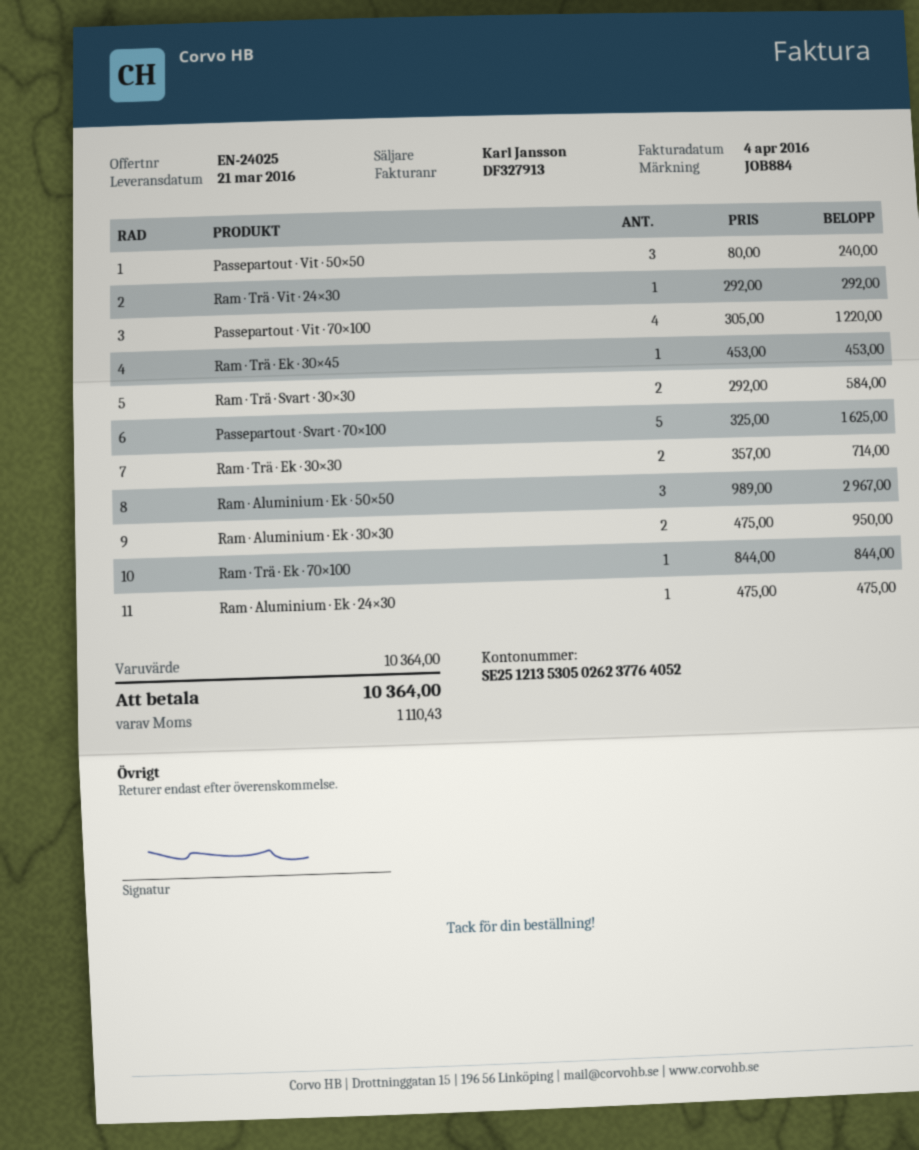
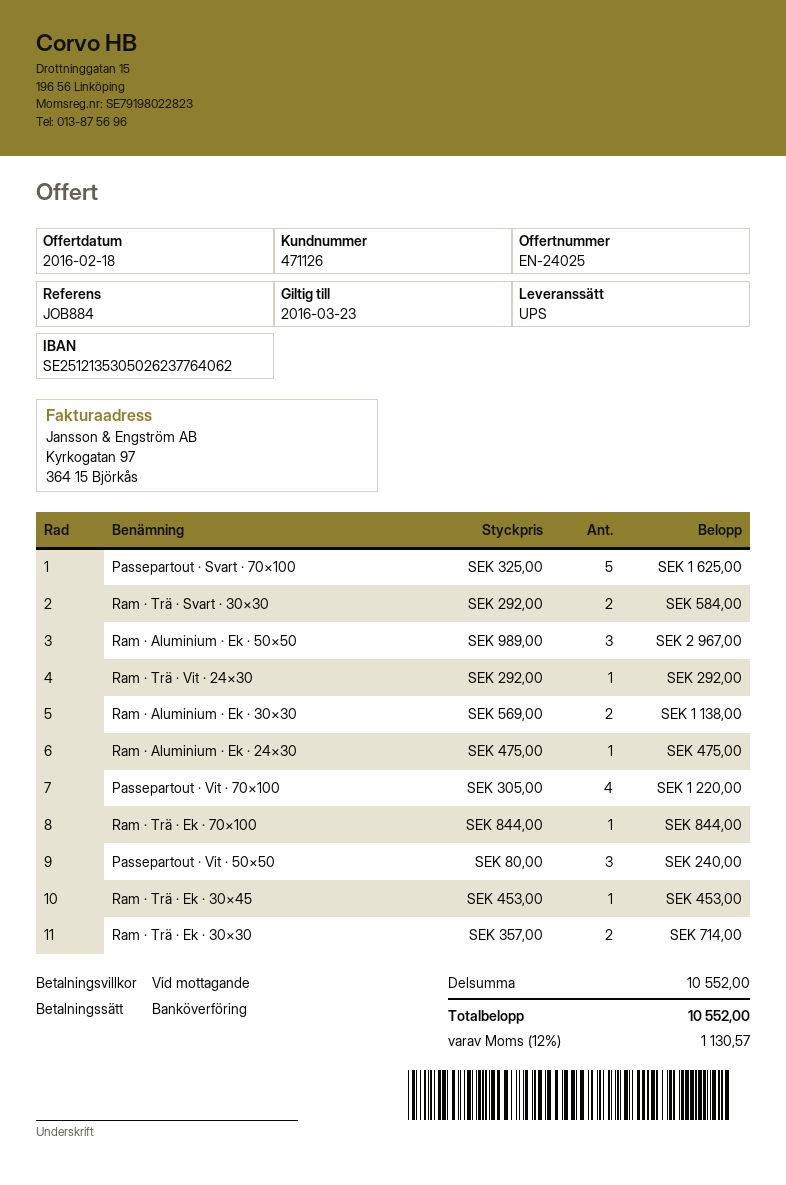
bank account: SE2512135305026237764052 -> SE2512135305026237764062
Ram · Aluminium · Ek · 30×30: 2 x 475.00 = 950.00 -> 2 x 569.00 = 1138.00
subtotal: 10364.00 -> 10552.00
tax: 1110.43 -> 1130.57
total: 10364.00 -> 10552.00

